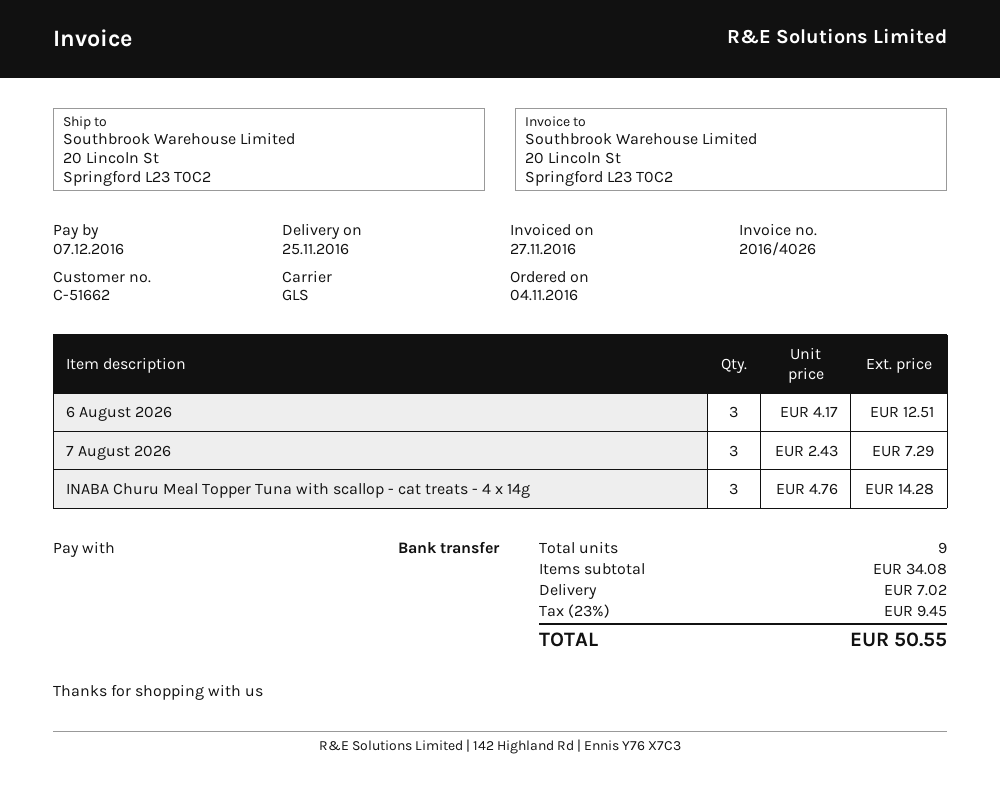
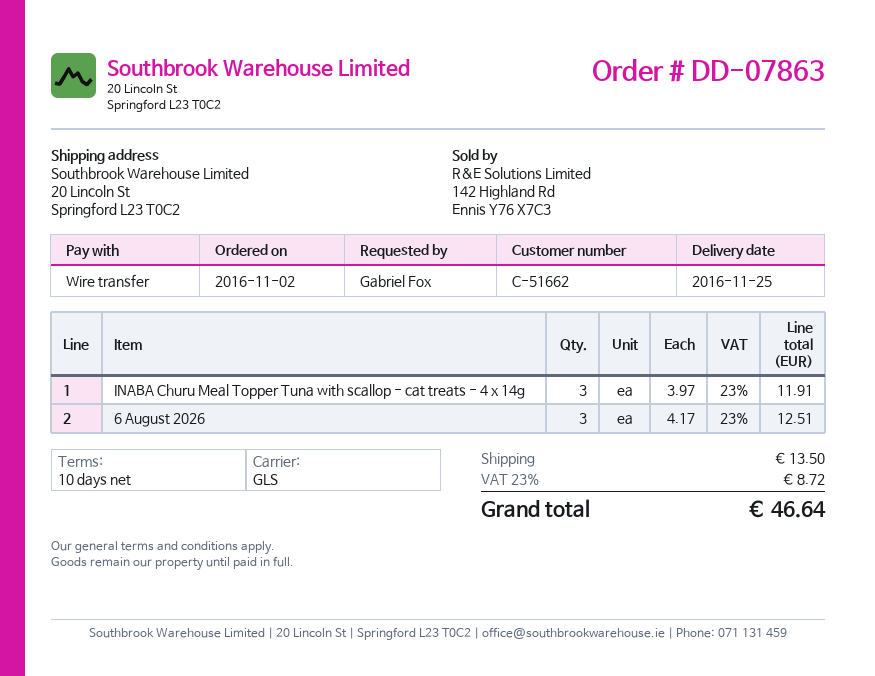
order date: 2016-11-04 -> 2016-11-02
7 August 2026: 3 x 2.43 = 7.29 -> none
INABA Churu Meal Topper Tuna with scallop - cat treats - 4 x 14g: 3 x 4.76 = 14.28 -> 3 x 3.97 = 11.91
shipping: 7.02 -> 13.50
tax: 23% = 9.45 -> 23% = 8.72
total: 50.55 -> 46.64

